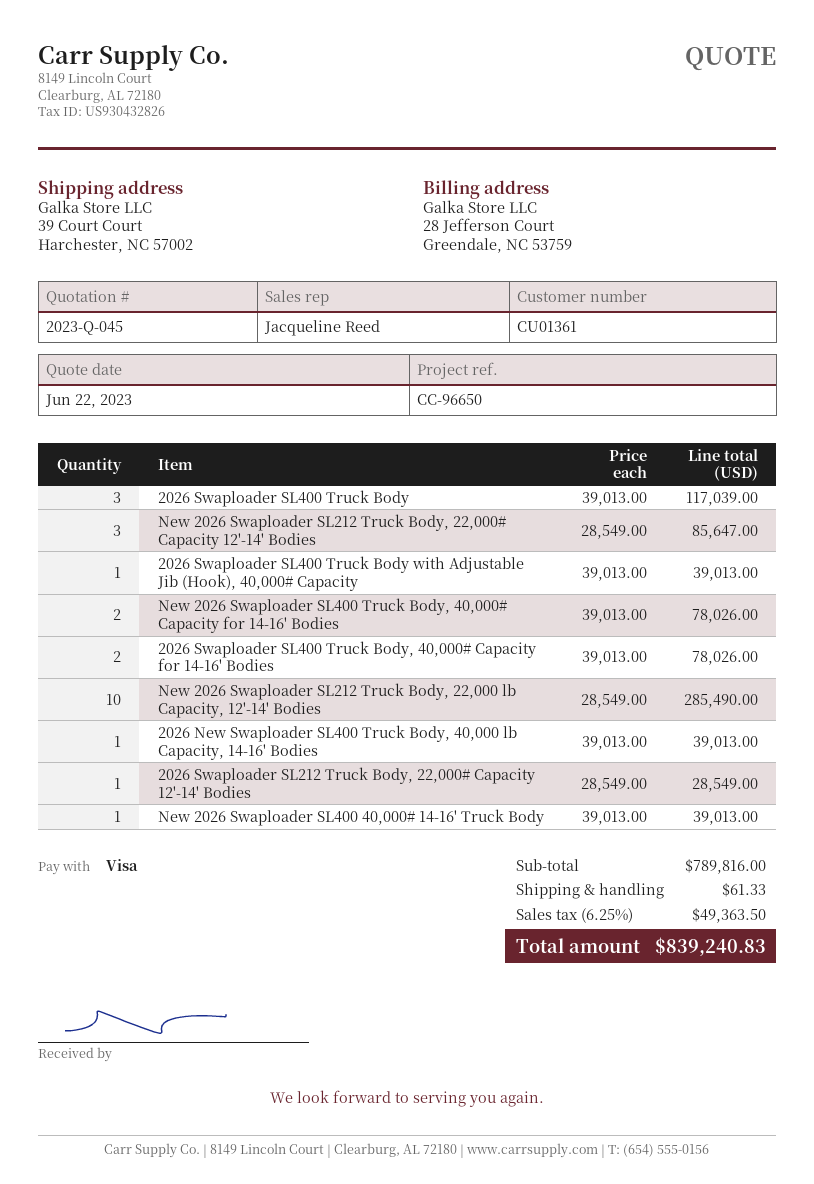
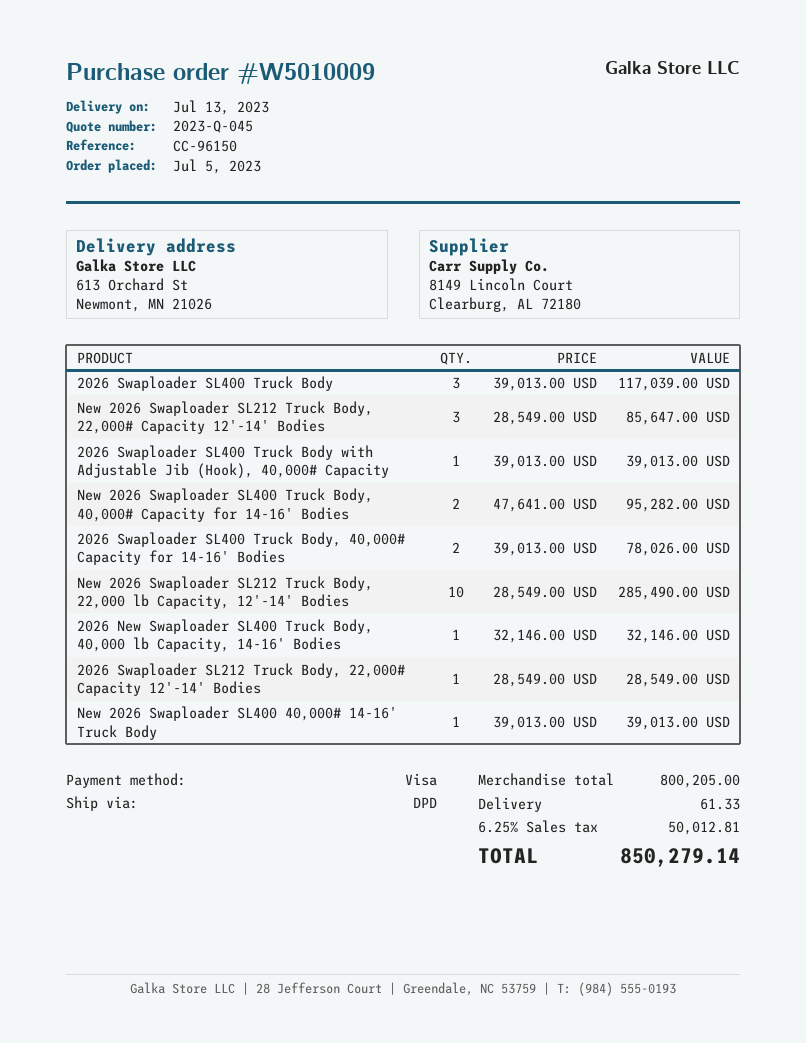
reference: CC-96650 -> CC-96150
ship to: 39 Court Court, Harchester, NC 57002 -> 613 Orchard St, Newmont, MN 21026
New 2026 Swaploader SL400 Truck Body, 40,000# Capacity for 14-16' Bodies: 2 x 39013.00 = 78026.00 -> 2 x 47641.00 = 95282.00
2026 New Swaploader SL400 Truck Body, 40,000 lb Capacity, 14-16' Bodies: 1 x 39013.00 = 39013.00 -> 1 x 32146.00 = 32146.00
subtotal: 789816.00 -> 800205.00
tax: 6.25% = 49363.50 -> 6.25% = 50012.81
total: 839240.83 -> 850279.14

